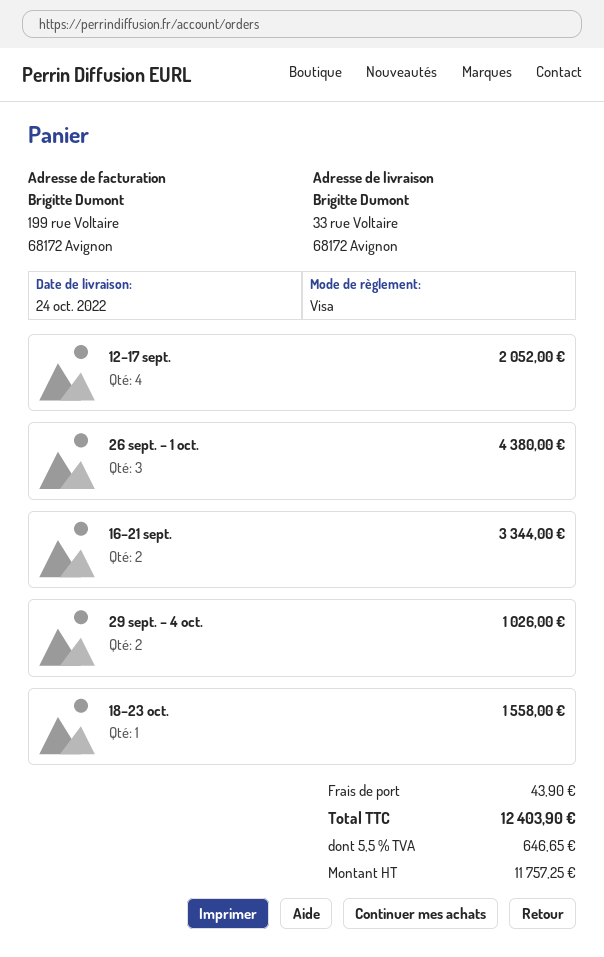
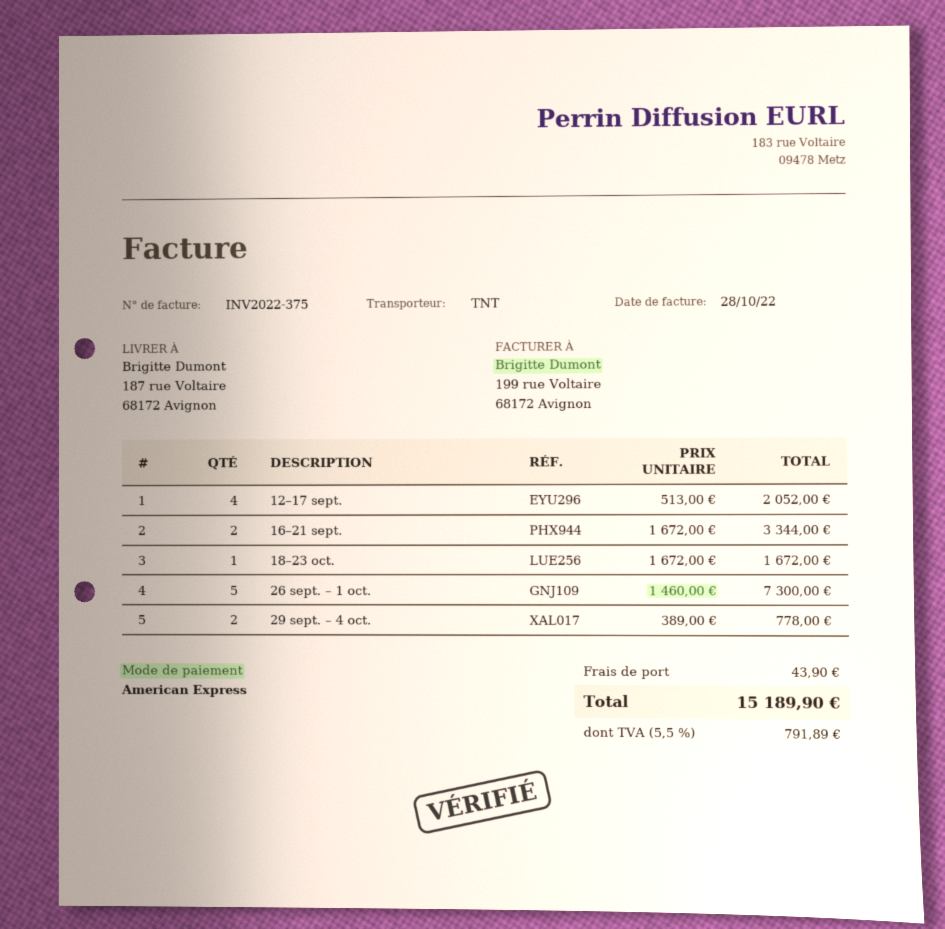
payment method: Visa -> American Express
ship to: 33 rue Voltaire, 68172 Avignon -> 187 rue Voltaire, 68172 Avignon
26 sept. – 1 oct.: 3 for 4380.00 -> 5 for 7300.00
29 sept. – 4 oct.: 2 for 1026.00 -> 2 for 778.00
18–23 oct.: 1 for 1558.00 -> 1 for 1672.00
tax: 5.5% = 646.65 -> 5.5% = 791.89
total: 12403.90 -> 15189.90

